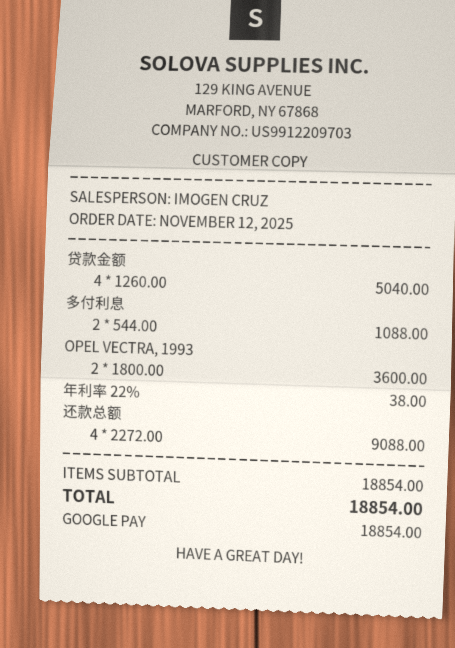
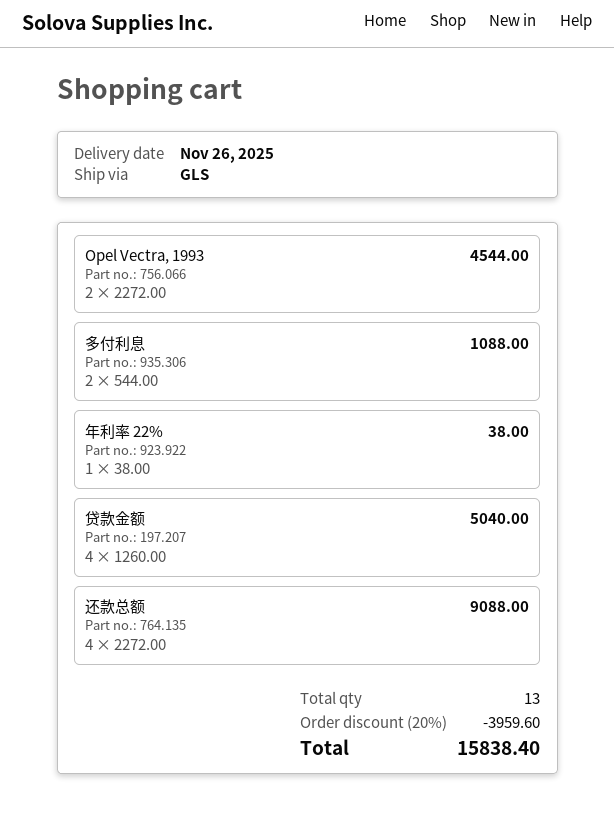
OPEL VECTRA, 1993: 2 x 1800.00 = 3600.00 -> 2 x 2272.00 = 4544.00
discount: none -> 20% = 3959.60
total: 18854.00 -> 15838.40

